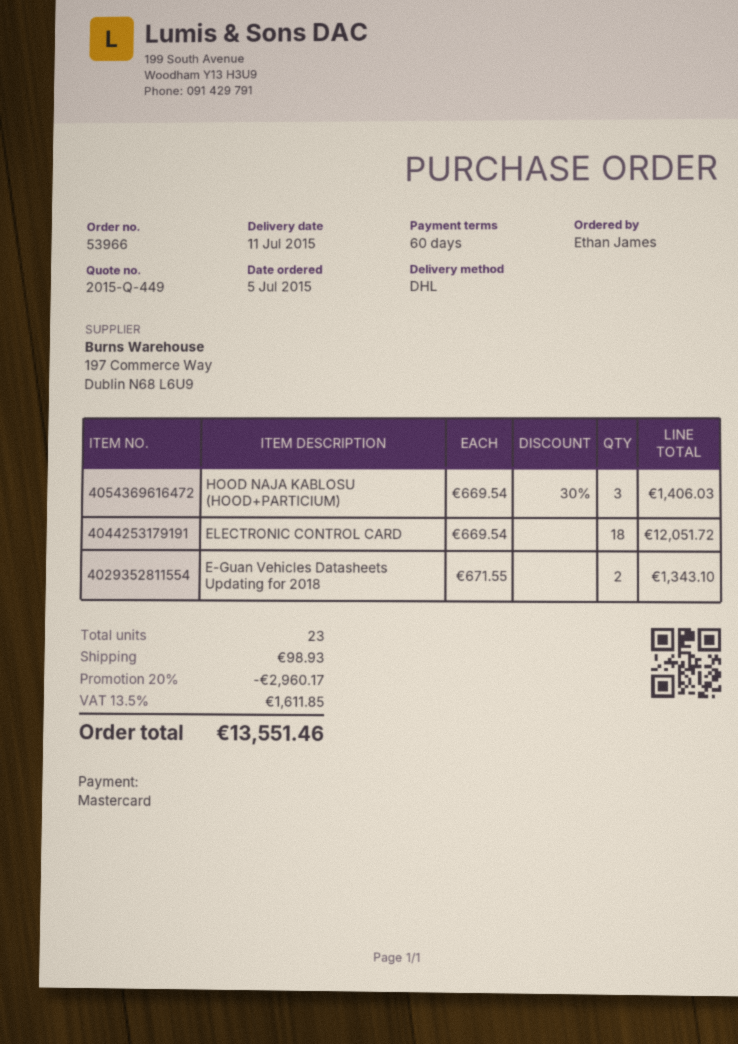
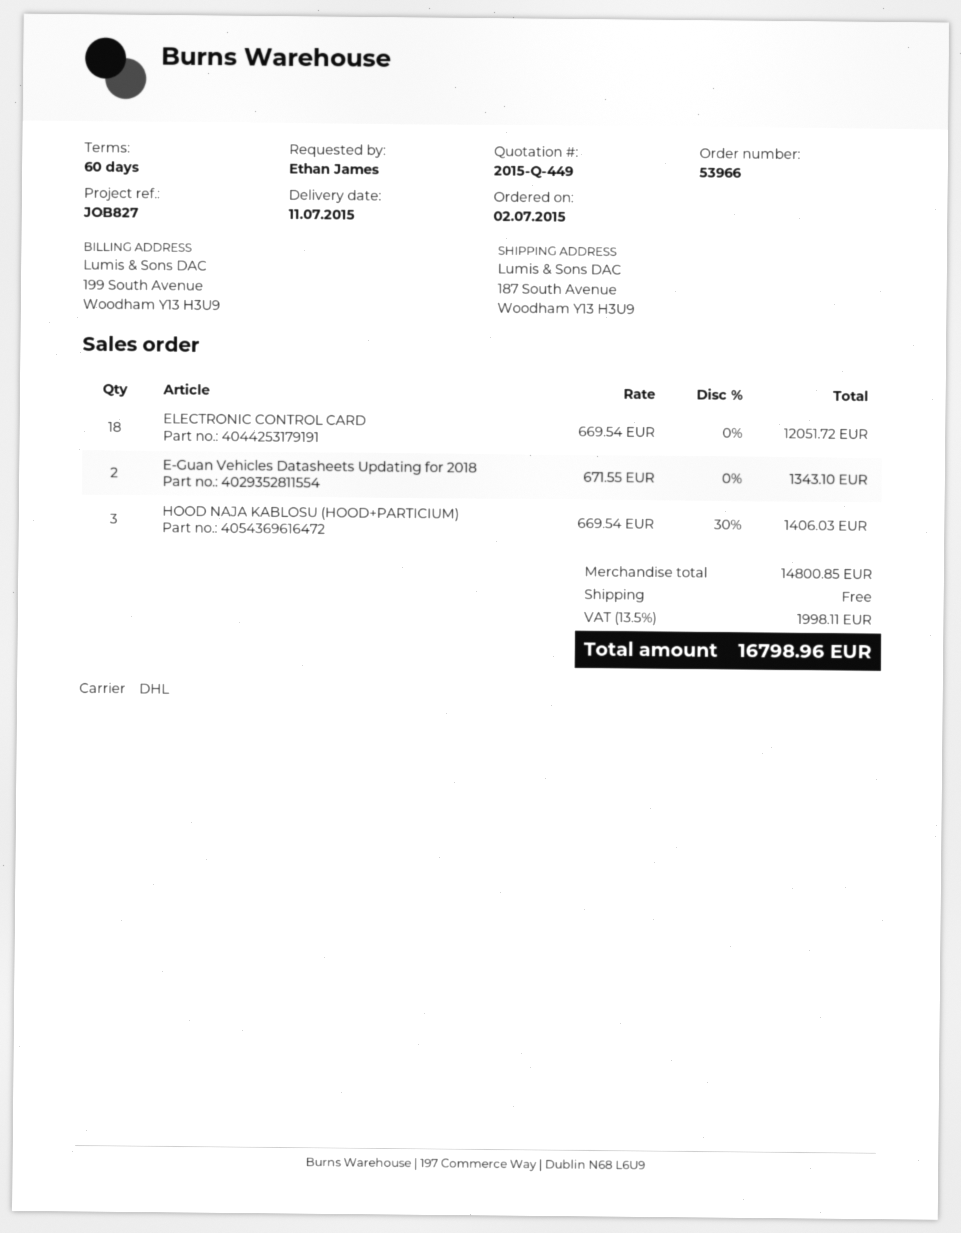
order date: 2015-07-05 -> 2015-07-02
discount: 20% = 2960.17 -> none
shipping: 98.93 -> 0.00
tax: 13.5% = 1611.85 -> 13.5% = 1998.11
total: 13551.46 -> 16798.96

